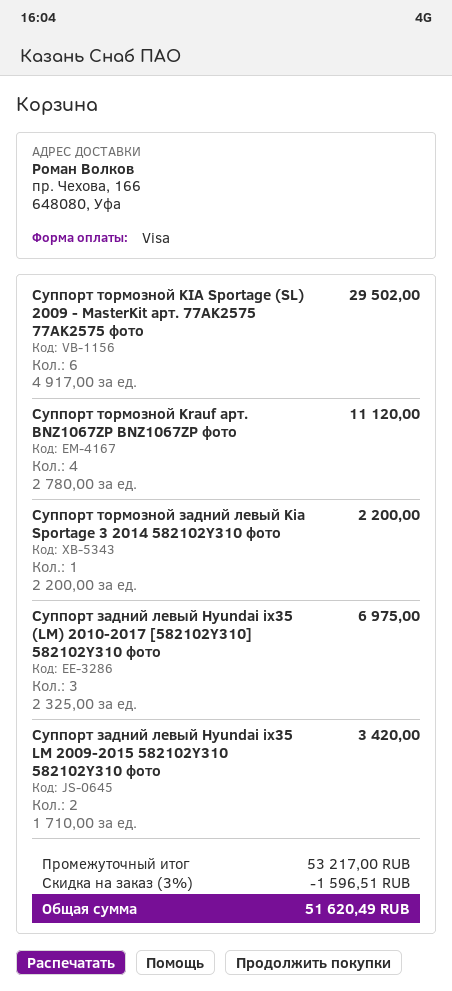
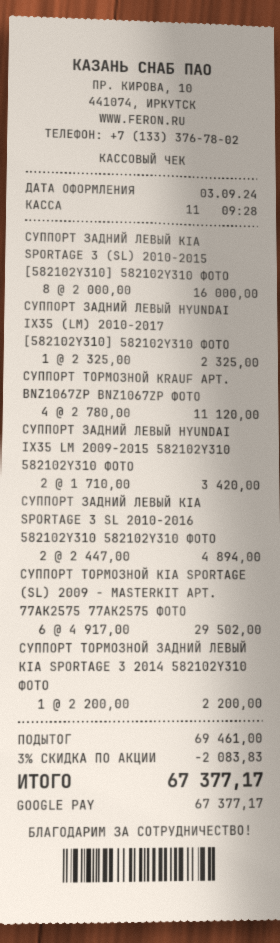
payment method: Visa -> Google Pay
Суппорт задний левый Hyundai ix35 (LM) 2010-2017 [582102Y310] 582102Y310 фото: 3 x 2325.00 = 6975.00 -> 1 x 2325.00 = 2325.00
СУППОРТ ЗАДНИЙ ЛЕВЫЙ KIA SPORTAGE 3 (SL) 2010-2015 [582102Y310] 582102Y310 ФОТО: none -> 8 x 2000.00 = 16000.00
СУППОРТ ЗАДНИЙ ЛЕВЫЙ KIA SPORTAGE 3 SL 2010-2016 582102Y310 582102Y310 ФОТО: none -> 2 x 2447.00 = 4894.00
subtotal: 53217.00 -> 69461.00
discount: 3% = 1596.51 -> 3% = 2083.83
total: 51620.49 -> 67377.17

